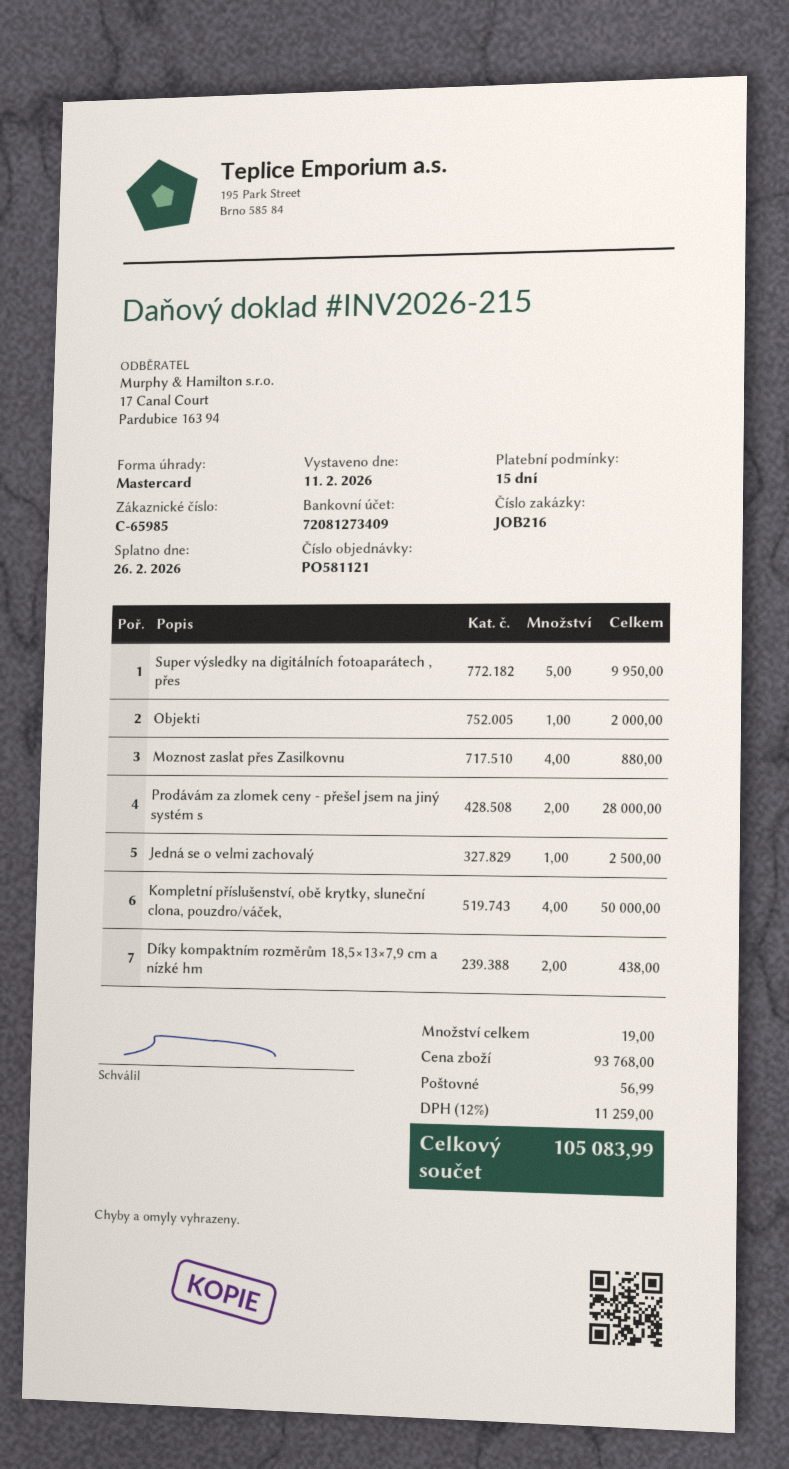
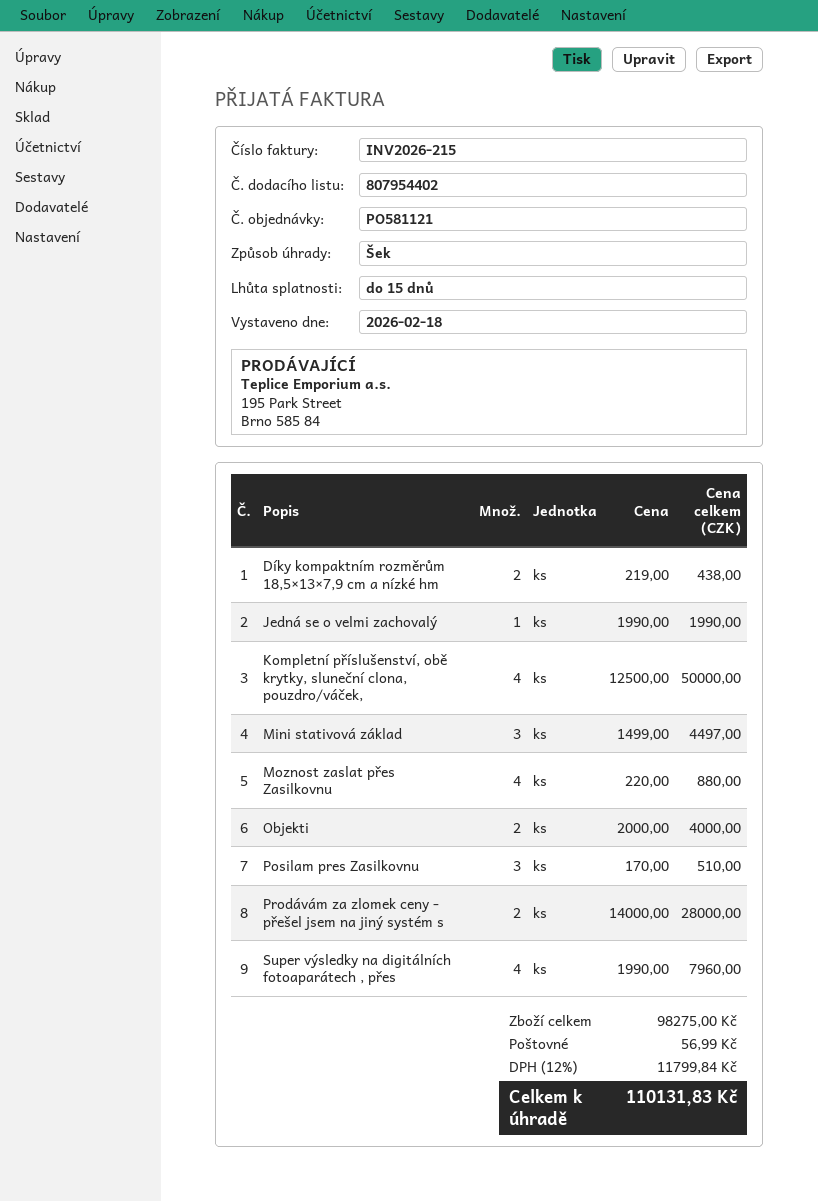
invoice date: 2026-02-11 -> 2026-02-18
payment method: Mastercard -> cheque
Super výsledky na digitálních fotoaparátech , přes: 5 for 9950.00 -> 4 for 7960.00
Objekti: 1 for 2000.00 -> 2 for 4000.00
Jedná se o velmi zachovalý: 1 for 2500.00 -> 1 for 1990.00
Mini stativová základ: none -> 3 for 4497.00
Posilam pres Zasilkovnu: none -> 3 for 510.00
subtotal: 93768.00 -> 98275.00
tax: 12% = 11259.00 -> 12% = 11799.84
total: 105083.99 -> 110131.83

